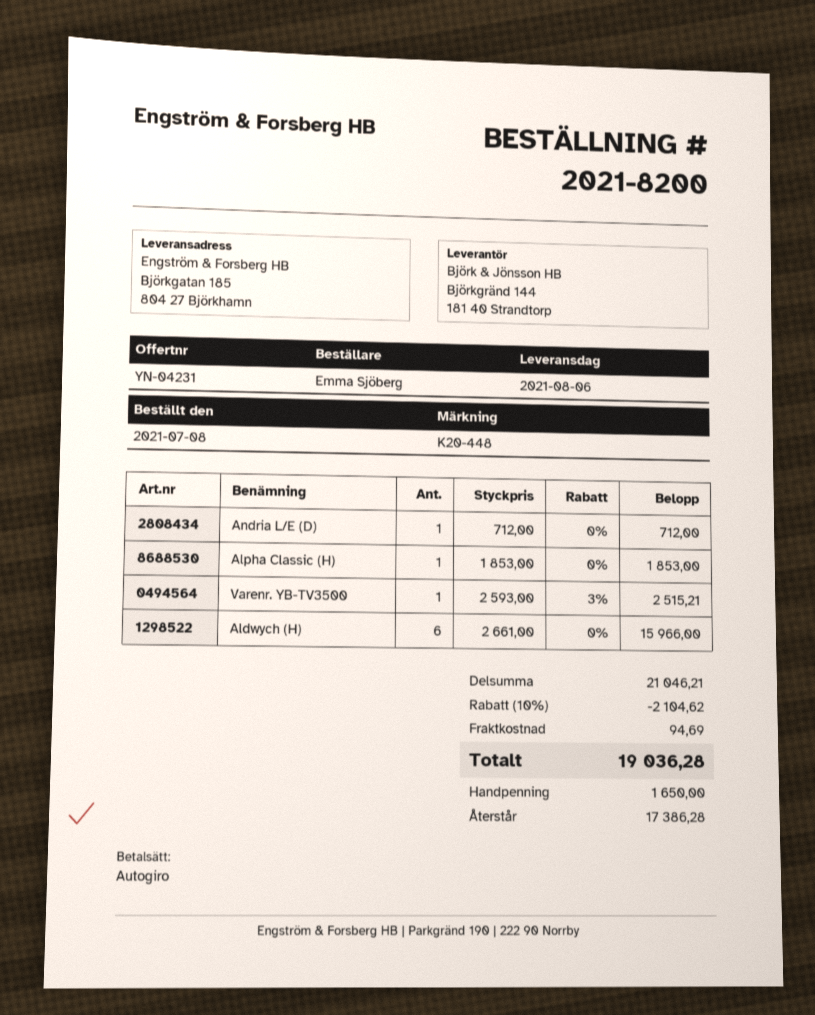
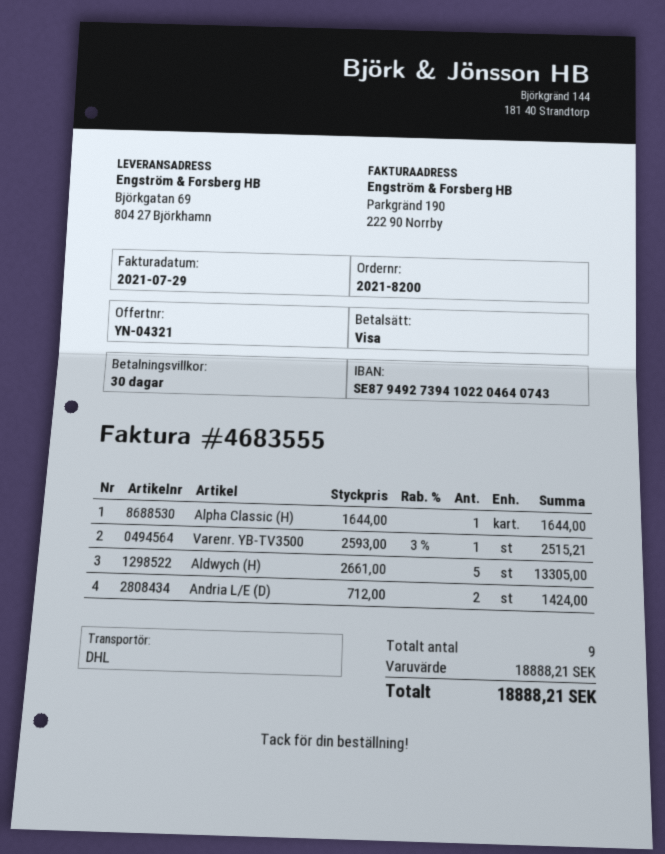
quote number: YN-04231 -> YN-04321
payment method: direct debit -> Visa
ship to: Björkgatan 185, 804 27 Björkhamn -> Björkgatan 69, 804 27 Björkhamn
Andria L/E (D): 1 x 712.00 = 712.00 -> 2 x 712.00 = 1424.00
Alpha Classic (H): 1 x 1853.00 = 1853.00 -> 1 x 1644.00 = 1644.00
Aldwych (H): 6 x 2661.00 = 15966.00 -> 5 x 2661.00 = 13305.00
subtotal: 21046.21 -> 18888.21
discount: 10% = 2104.62 -> none
shipping: 94.69 -> none
total: 19036.28 -> 18888.21

